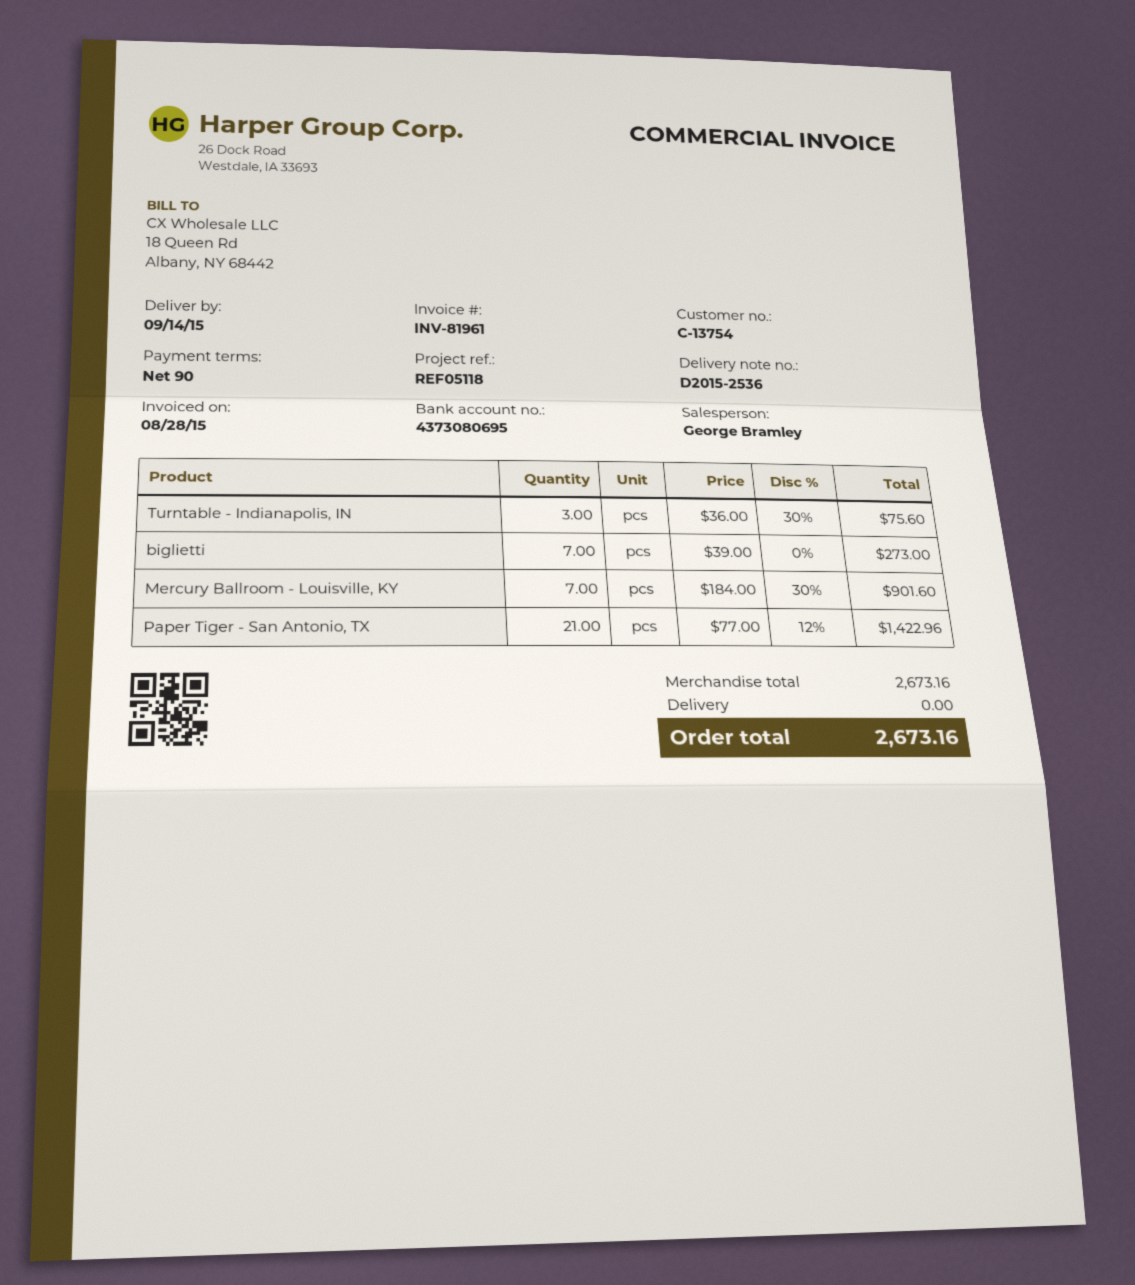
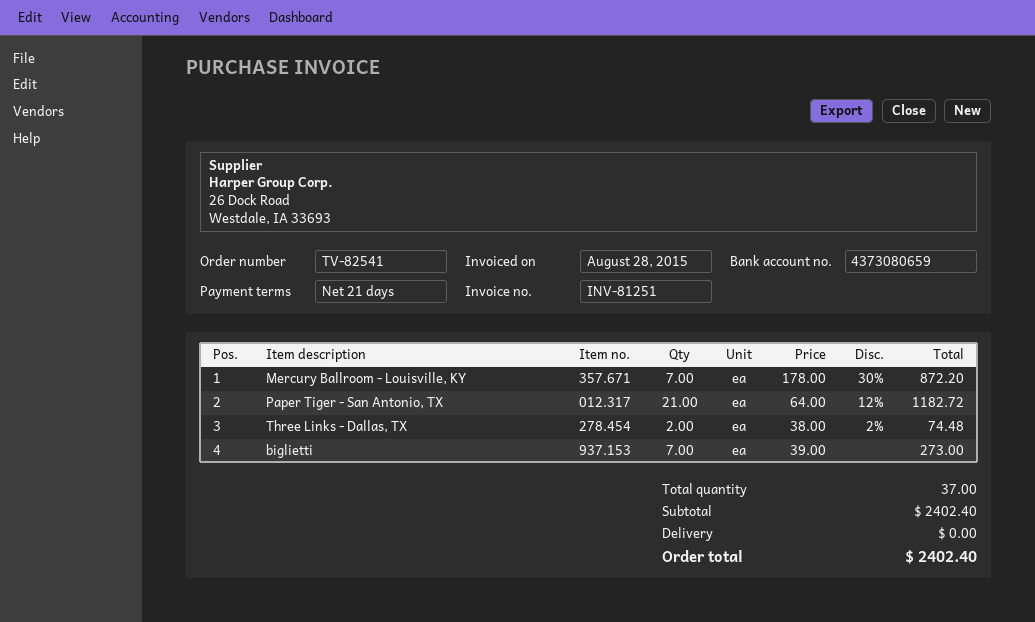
invoice number: INV-81961 -> INV-81251
payment terms: 90 days -> 21 days
bank account: 4373080695 -> 4373080659
Turntable - Indianapolis, IN: 3 x 36.00 - 30% = 75.60 -> none
Mercury Ballroom - Louisville, KY: 7 x 184.00 - 30% = 901.60 -> 7 x 178.00 - 30% = 872.20
Paper Tiger - San Antonio, TX: 21 x 77.00 - 12% = 1422.96 -> 21 x 64.00 - 12% = 1182.72
Three Links - Dallas, TX: none -> 2 x 38.00 - 2% = 74.48
subtotal: 2673.16 -> 2402.40
total: 2673.16 -> 2402.40

